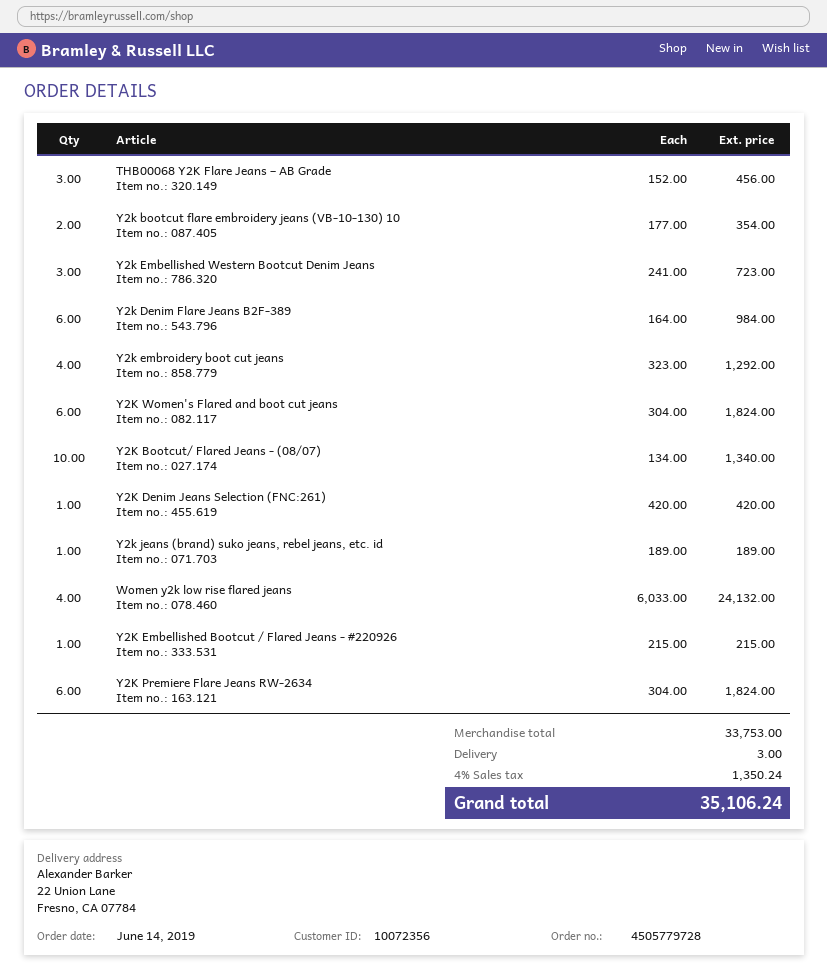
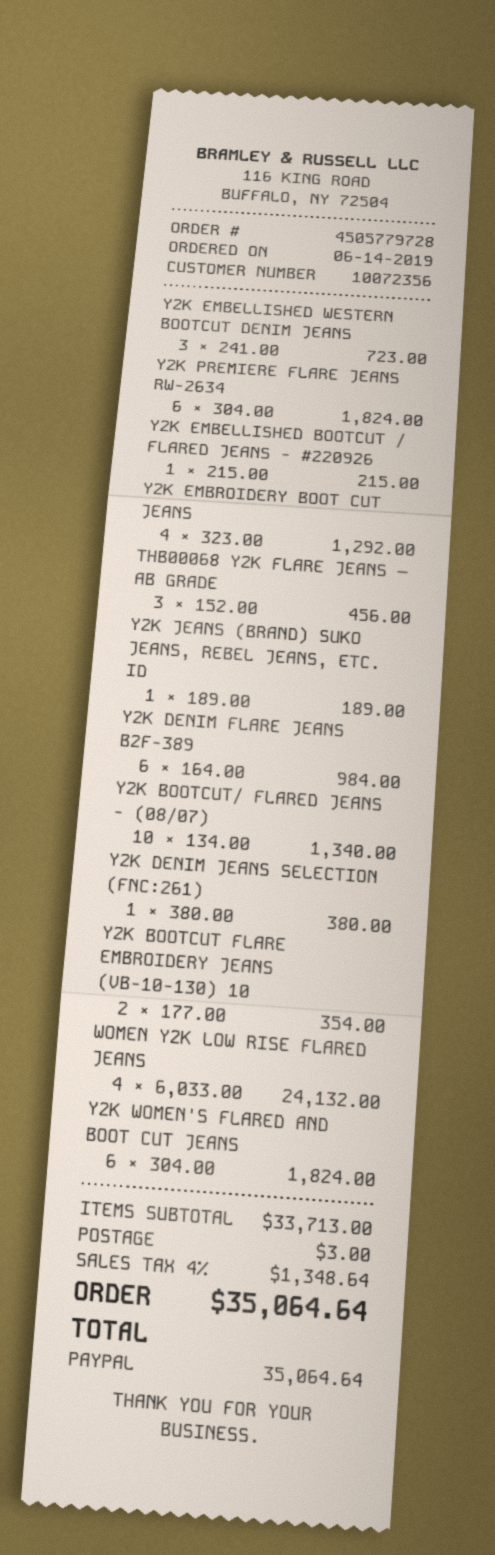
Y2K Denim Jeans Selection (FNC:261): 1 x 420.00 = 420.00 -> 1 x 380.00 = 380.00
subtotal: 33753.00 -> 33713.00
tax: 4% = 1350.24 -> 4% = 1348.64
total: 35106.24 -> 35064.64

